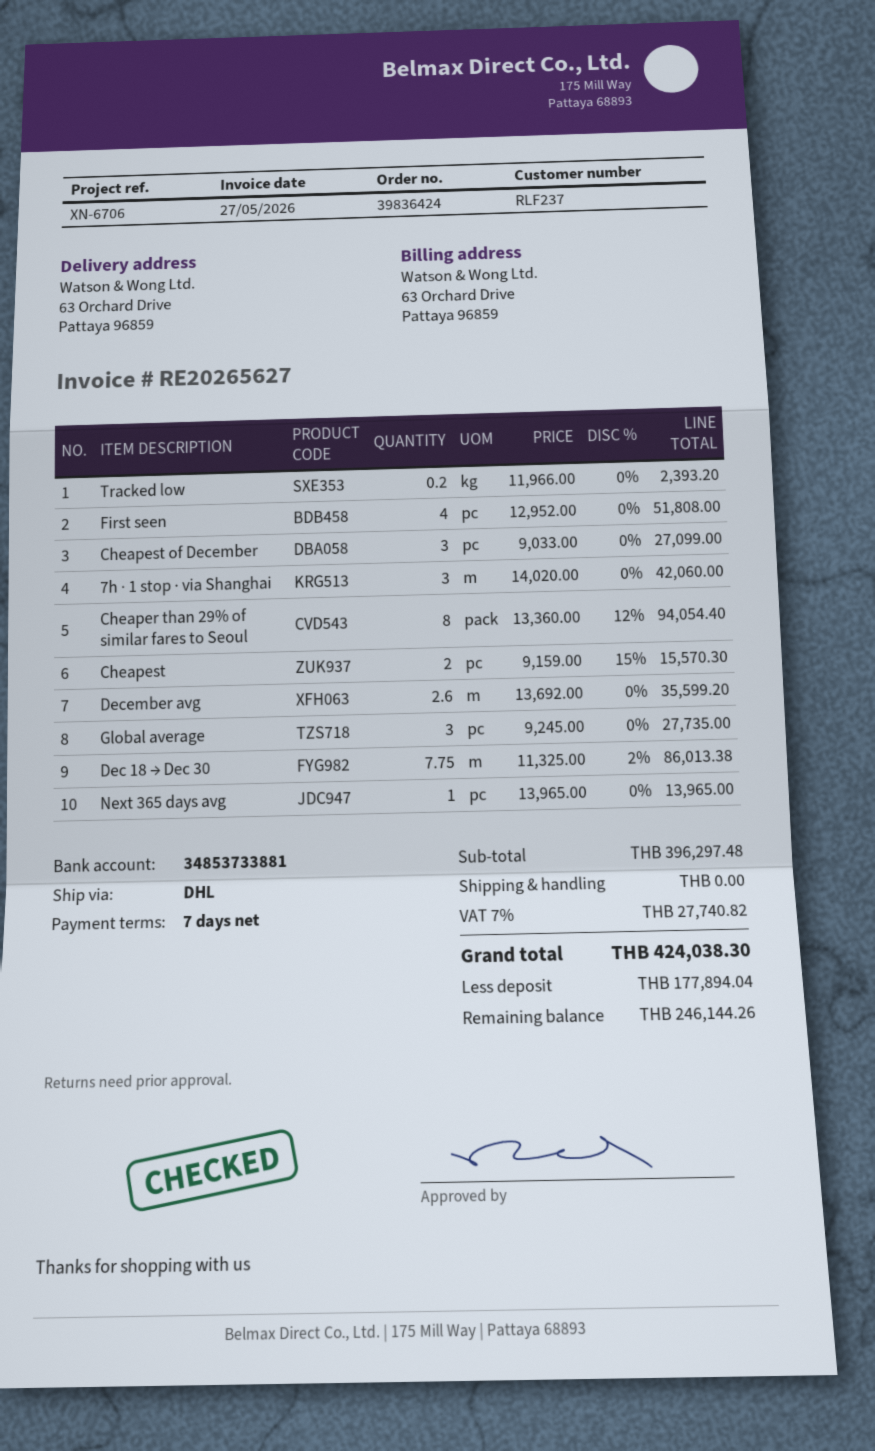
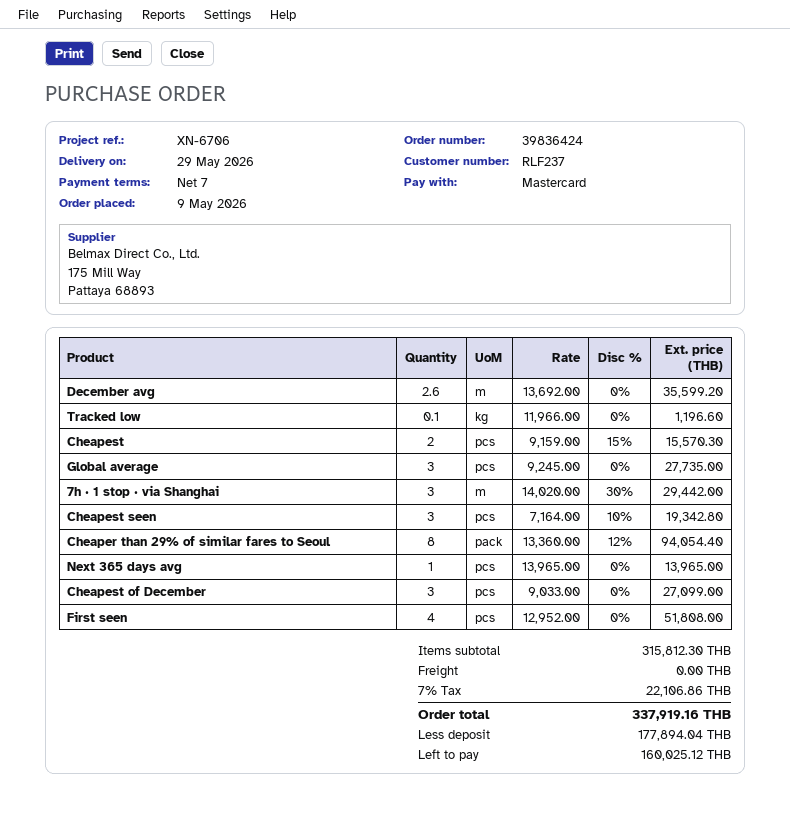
Tracked low: 0.2 x 11966.00 = 2393.20 -> 0.1 x 11966.00 = 1196.60
7h · 1 stop · via Shanghai: 3 x 14020.00 = 42060.00 -> 3 x 14020.00 - 30% = 29442.00
Dec 18 → Dec 30: 7.75 x 11325.00 - 2% = 86013.38 -> none
Cheapest seen: none -> 3 x 7164.00 - 10% = 19342.80
subtotal: 396297.48 -> 315812.30
tax: 7% = 27740.82 -> 7% = 22106.86
total: 424038.30 -> 337919.16
balance: 246144.26 -> 160025.12

